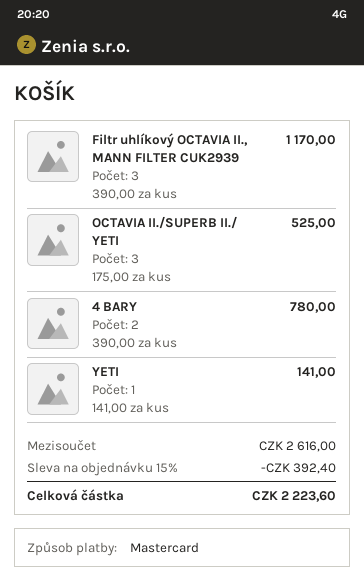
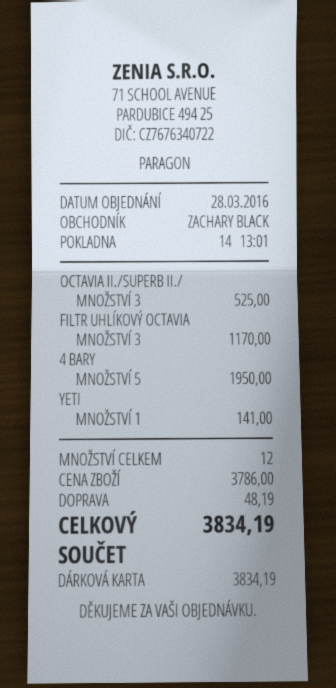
payment method: Mastercard -> gift card
4 BARY: 2 for 780.00 -> 5 for 1950.00
subtotal: 2616.00 -> 3786.00
discount: 15% = 392.40 -> none
shipping: none -> 48.19
total: 2223.60 -> 3834.19

